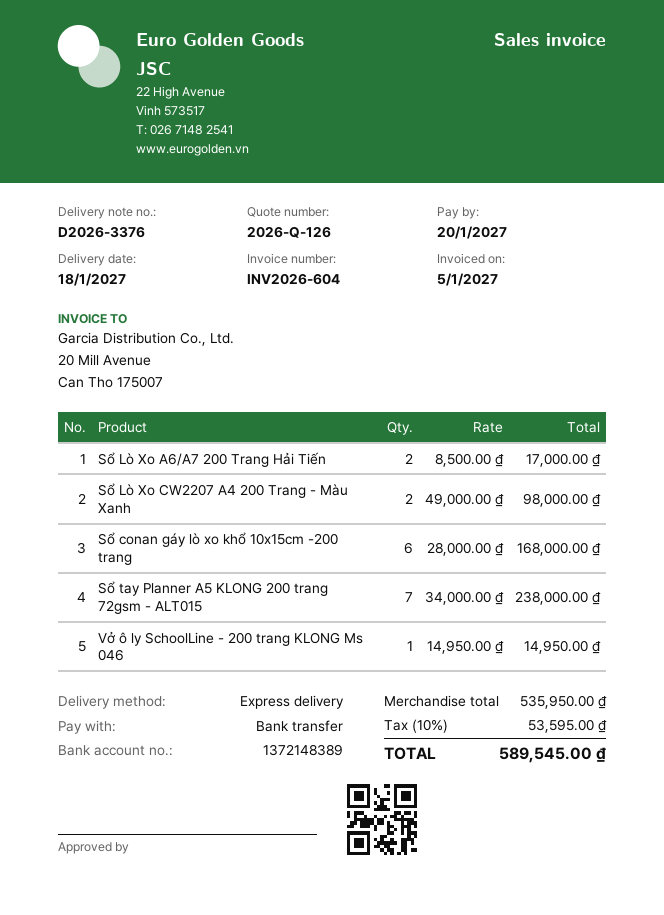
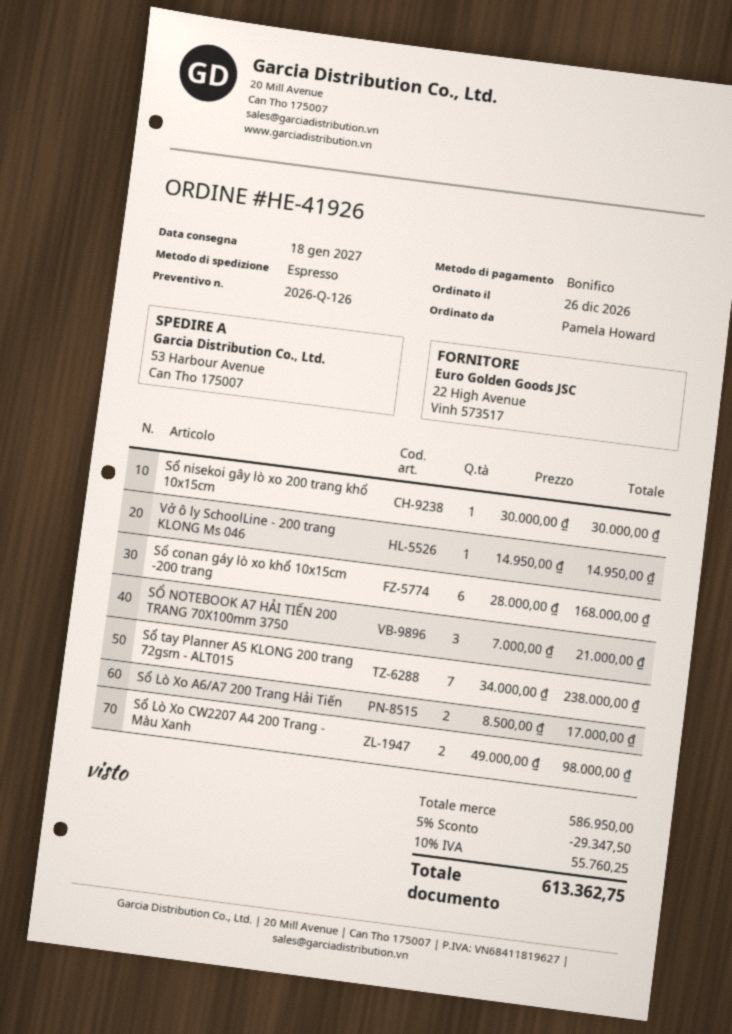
Sổ nisekoi gây lò xo 200 trang khổ 10x15cm: none -> 1 x 30000.00 = 30000.00
SỔ NOTEBOOK A7 HẢI TIẾN 200 TRANG 70X100mm 3750: none -> 3 x 7000.00 = 21000.00
subtotal: 535950.00 -> 586950.00
discount: none -> 5% = 29347.50
tax: 10% = 53595.00 -> 10% = 55760.25
total: 589545.00 -> 613362.75

